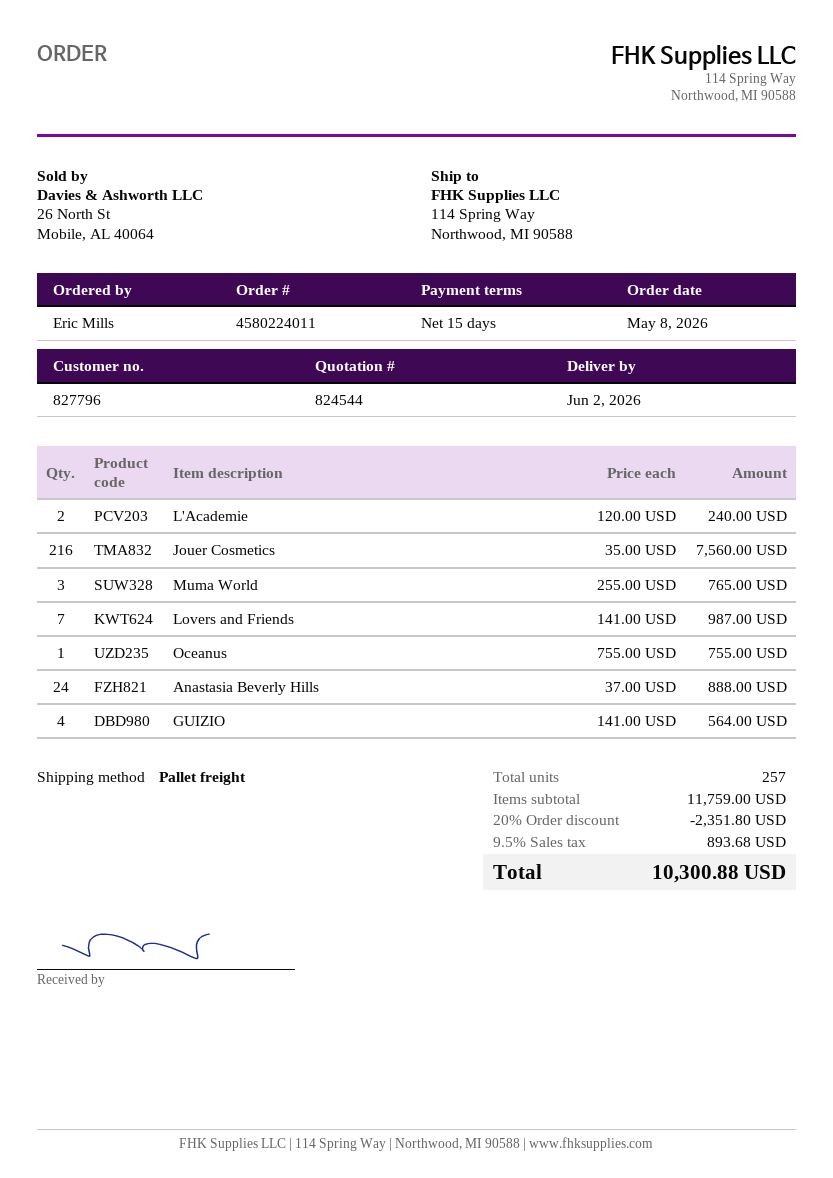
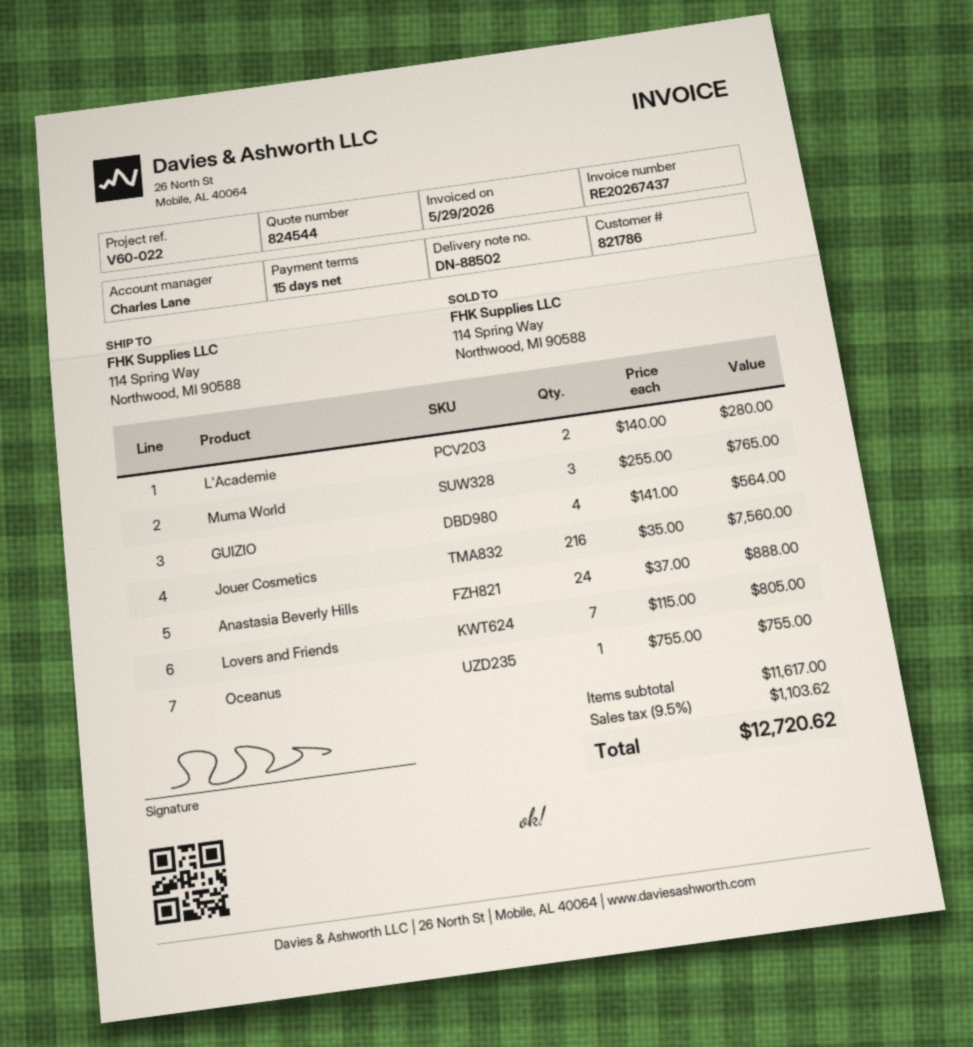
customer number: 827796 -> 821786
L'Academie: 2 x 120.00 = 240.00 -> 2 x 140.00 = 280.00
Lovers and Friends: 7 x 141.00 = 987.00 -> 7 x 115.00 = 805.00
subtotal: 11759.00 -> 11617.00
discount: 20% = 2351.80 -> none
tax: 9.5% = 893.68 -> 9.5% = 1103.62
total: 10300.88 -> 12720.62

